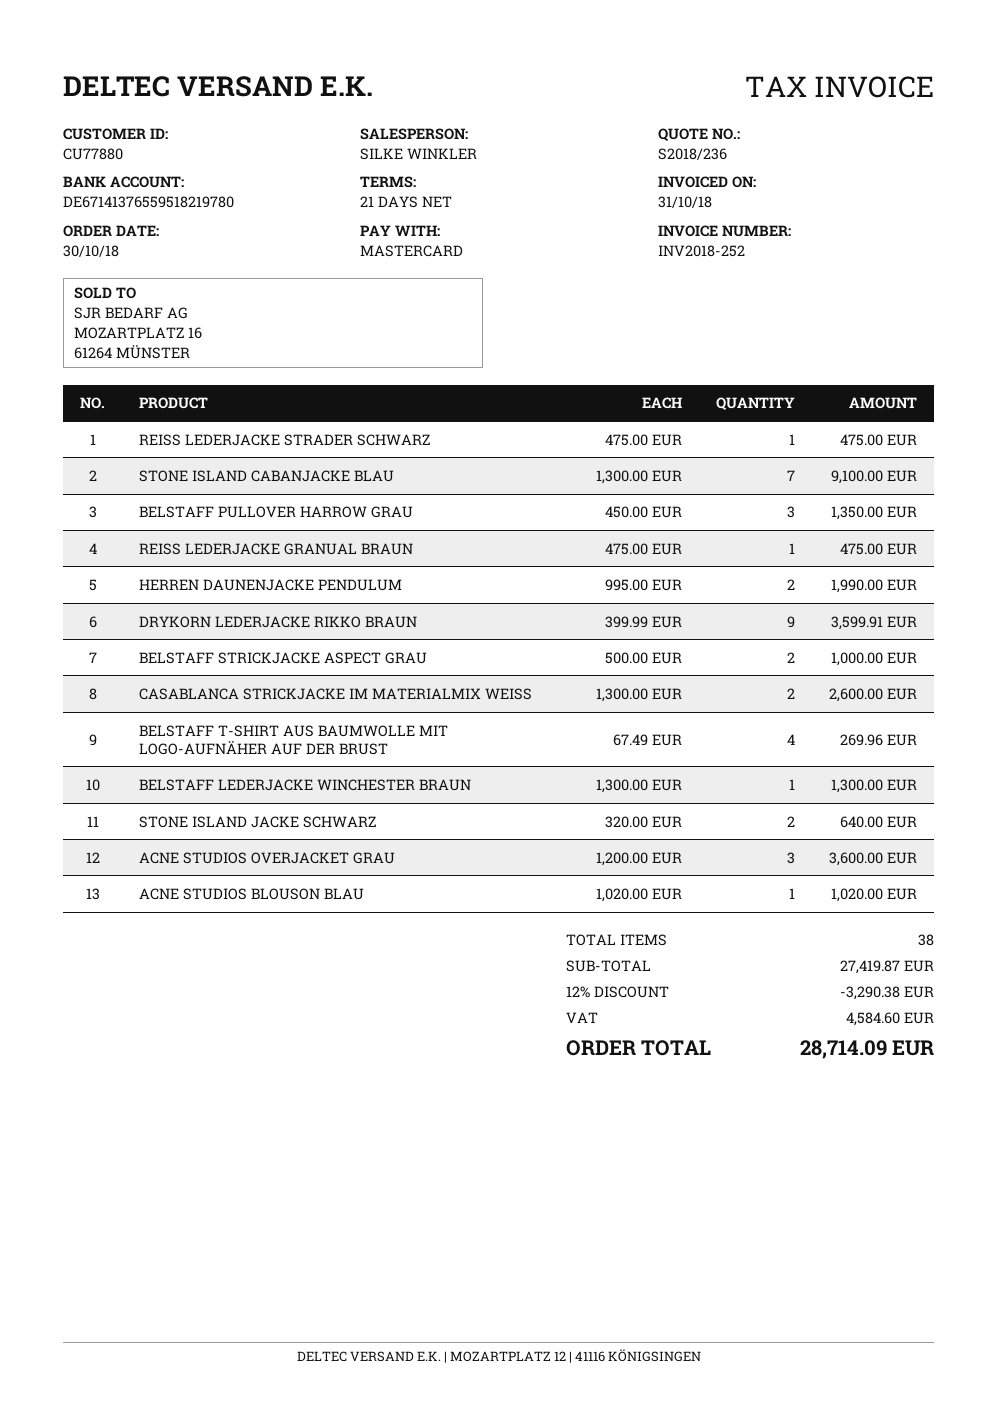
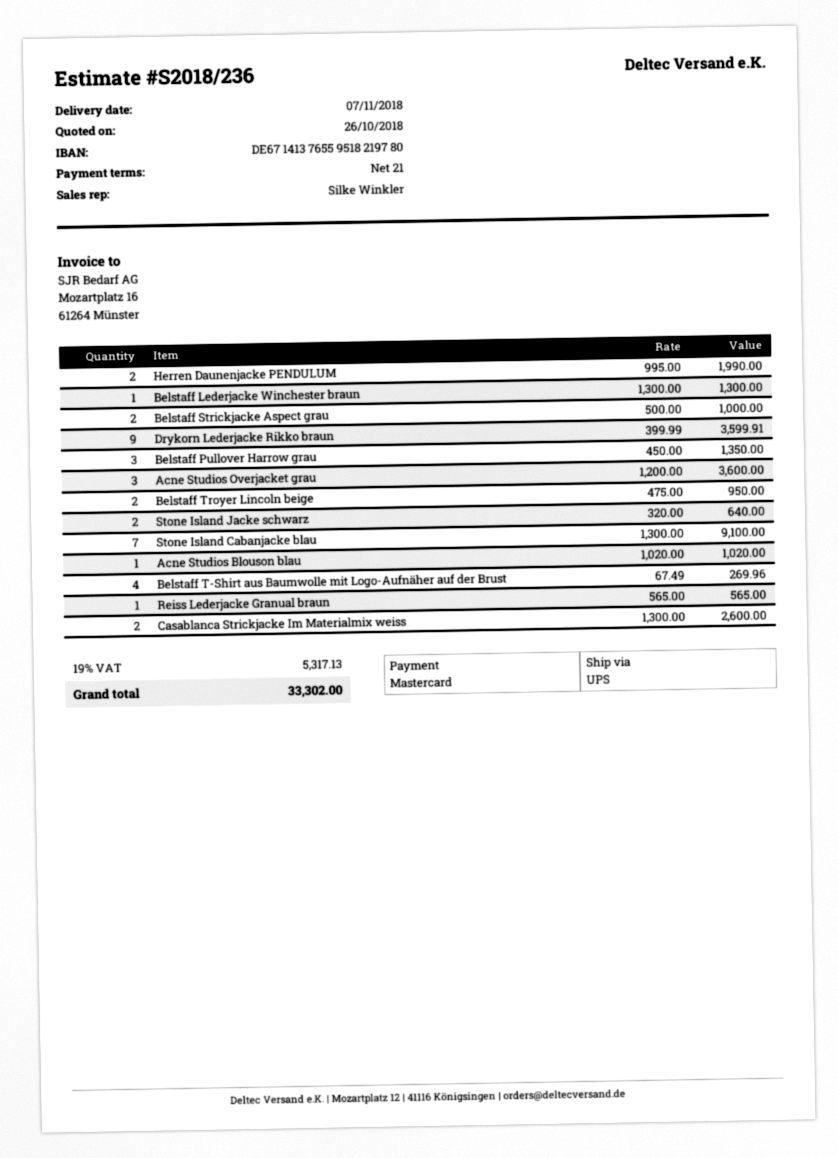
REISS LEDERJACKE STRADER SCHWARZ: 1 x 475.00 = 475.00 -> none
REISS LEDERJACKE GRANUAL BRAUN: 1 x 475.00 = 475.00 -> 1 x 565.00 = 565.00
Belstaff Troyer Lincoln beige: none -> 2 x 475.00 = 950.00
discount: 12% = 3290.38 -> none
tax: 4584.60 -> 5317.13
total: 28714.09 -> 33302.00

